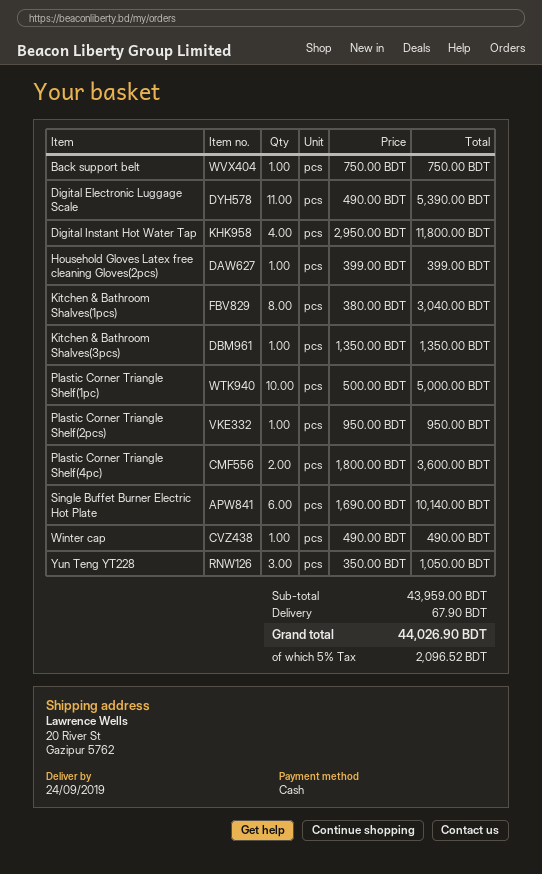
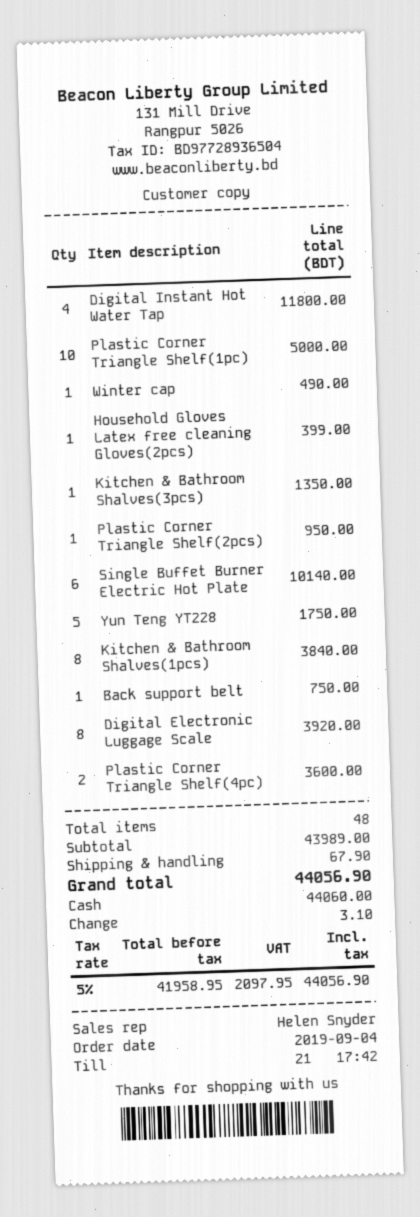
Digital Electronic Luggage Scale: 11 for 5390.00 -> 8 for 3920.00
Kitchen & Bathroom Shalves(1pcs): 8 for 3040.00 -> 8 for 3840.00
Yun Teng YT228: 3 for 1050.00 -> 5 for 1750.00
subtotal: 43959.00 -> 43989.00
tax: 5% = 2096.52 -> 5% = 2097.95
total: 44026.90 -> 44056.90

